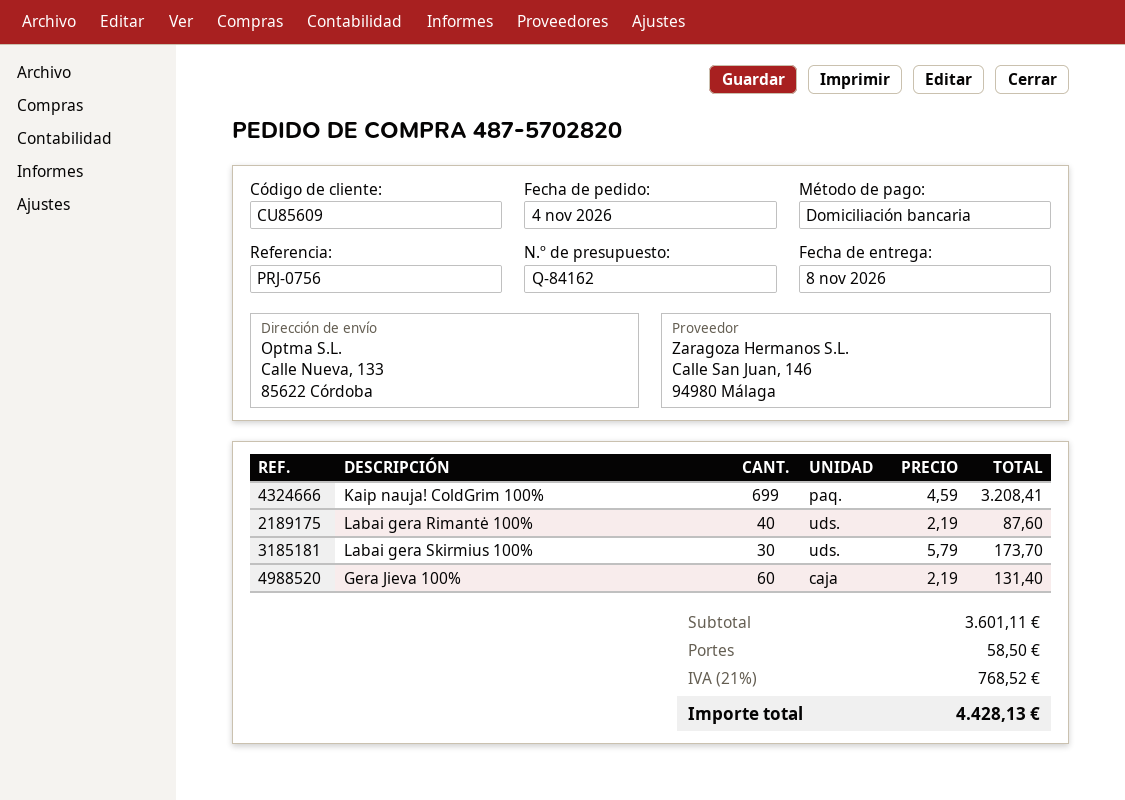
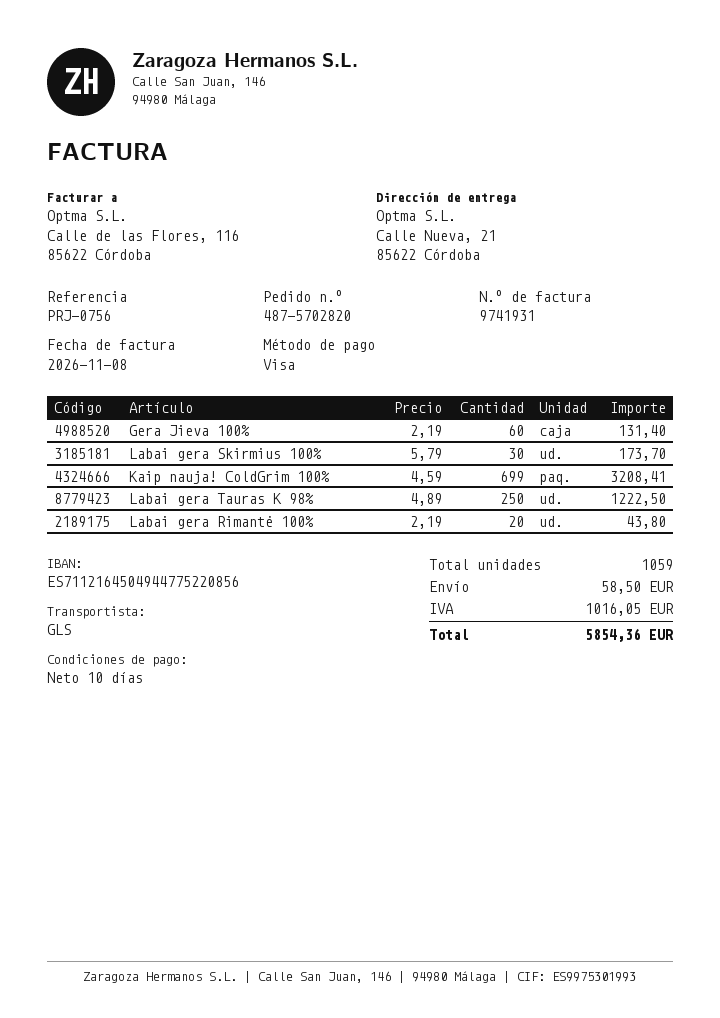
payment method: direct debit -> Visa
ship to: Calle Nueva, 133, 85622 Córdoba -> Calle Nueva, 21, 85622 Córdoba
Labai gera Rimantė 100%: 40 x 2.19 = 87.60 -> 20 x 2.19 = 43.80
Labai gera Tauras K 98%: none -> 250 x 4.89 = 1222.50
tax: 768.52 -> 1016.05
total: 4428.13 -> 5854.36

